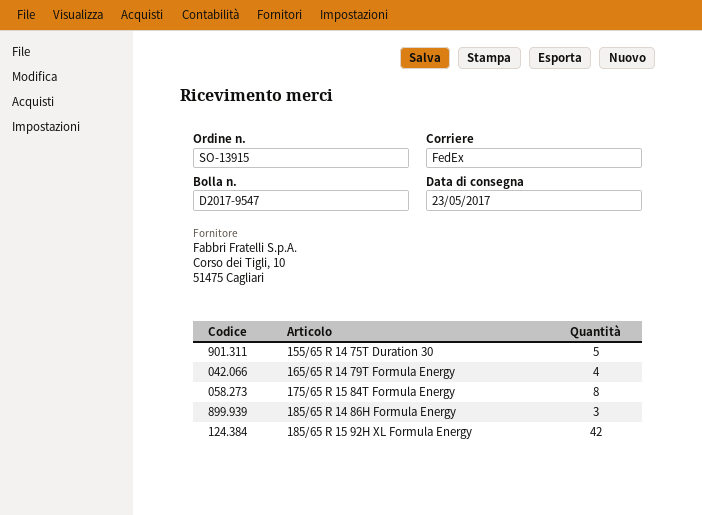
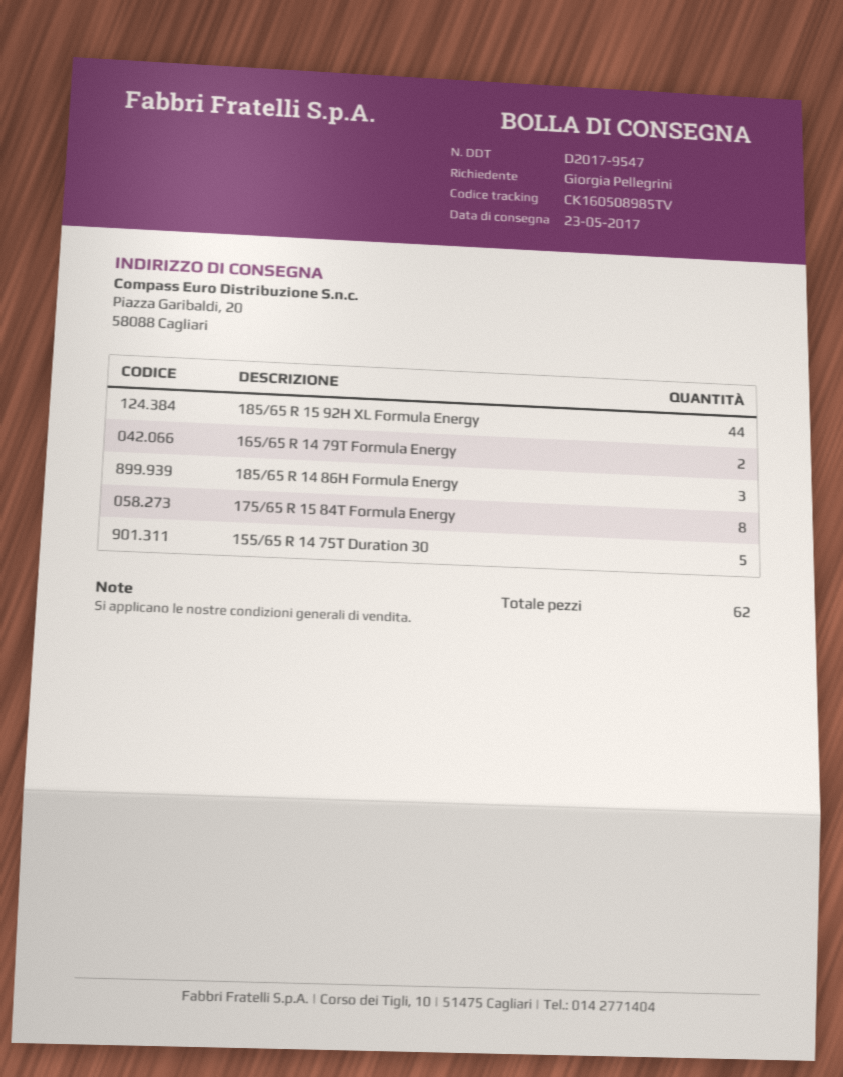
165/65 R 14 79T Formula Energy: 4 -> 2
185/65 R 15 92H XL Formula Energy: 42 -> 44

